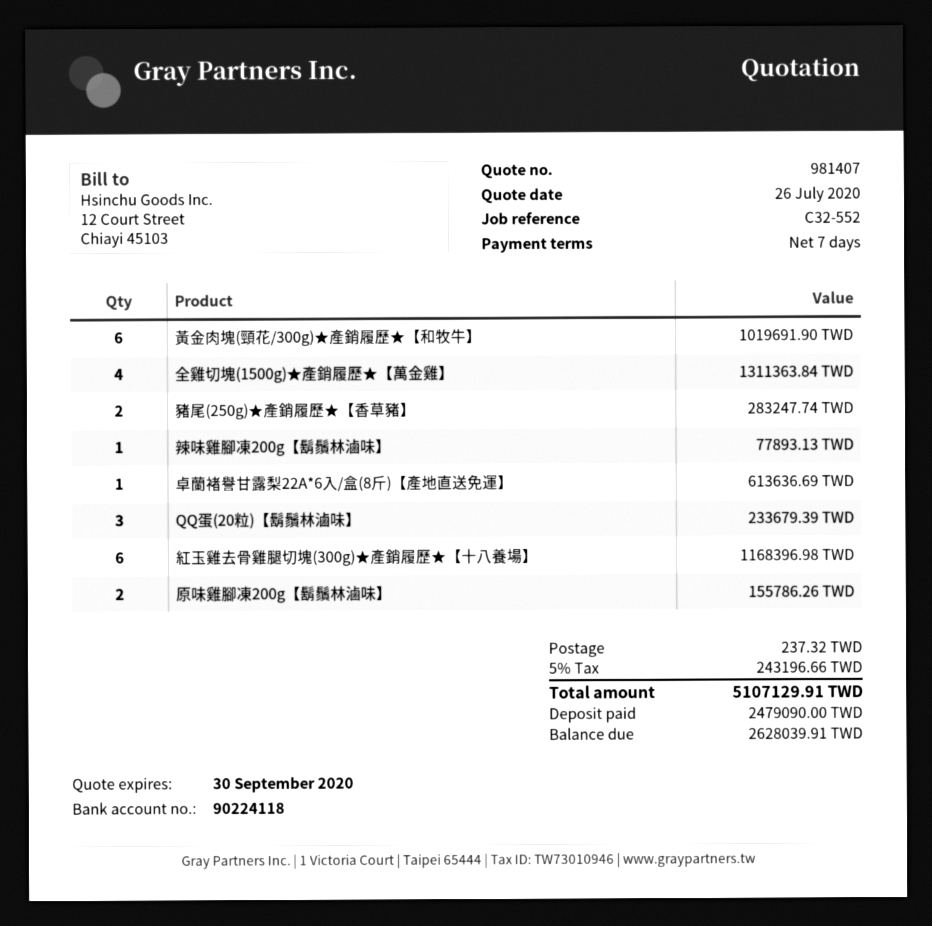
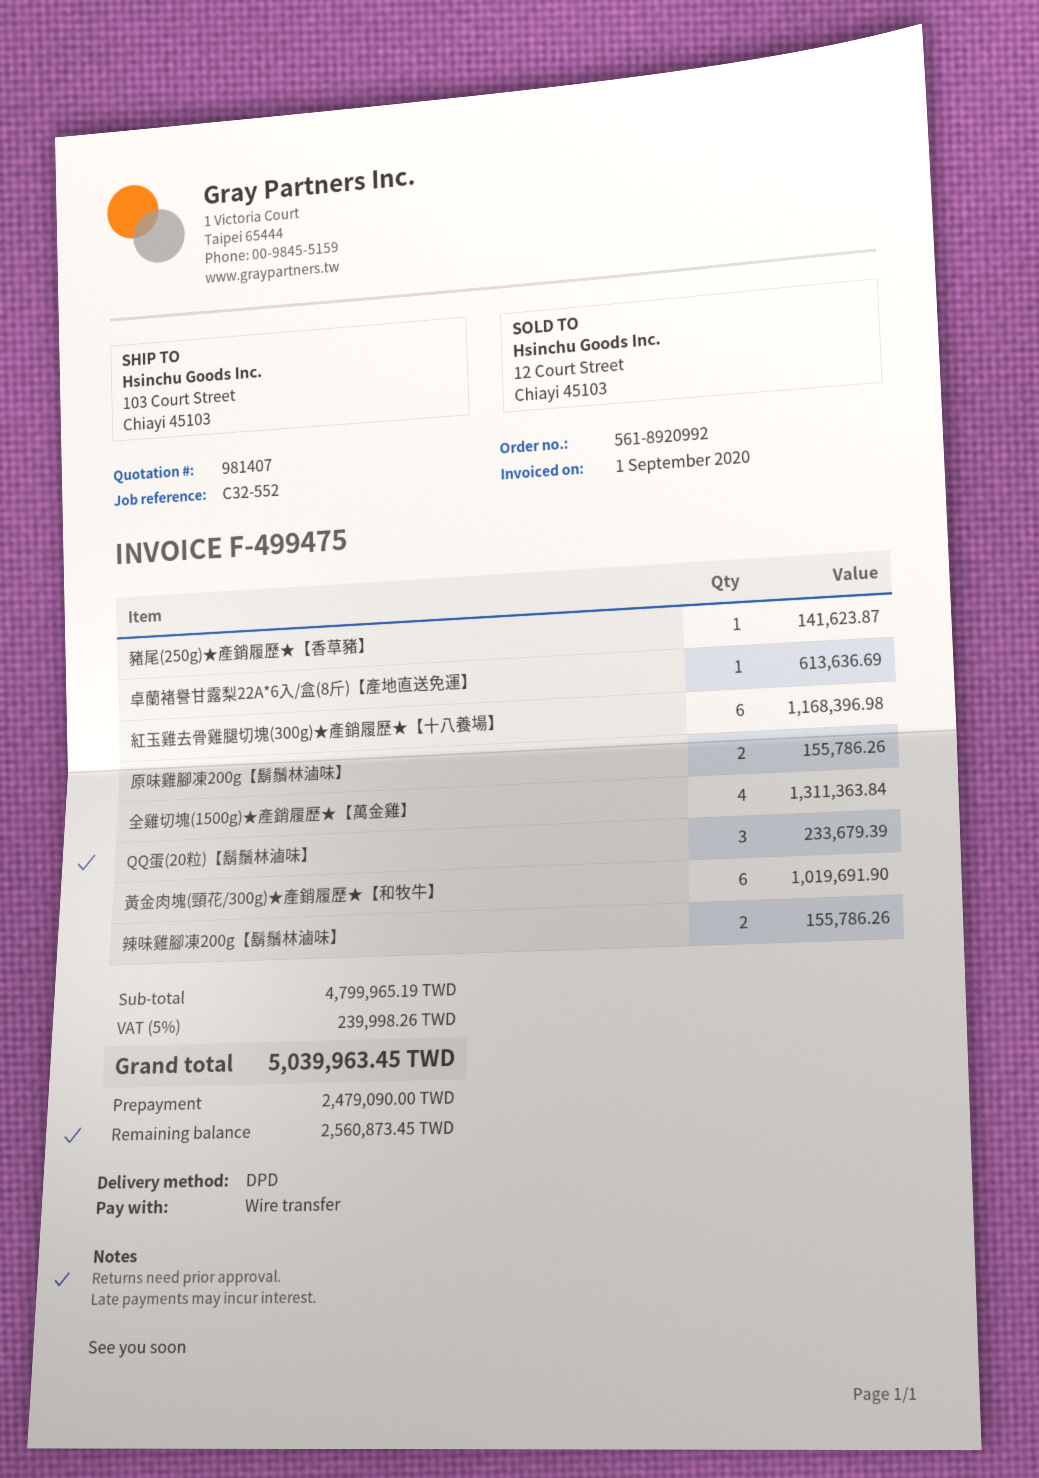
豬尾(250g)★產銷履歷★【香草豬】: 2 for 283247.74 -> 1 for 141623.87
辣味雞腳凍200g【鬍鬚林滷味】: 1 for 77893.13 -> 2 for 155786.26
shipping: 237.32 -> none
tax: 5% = 243196.66 -> 5% = 239998.26
total: 5107129.91 -> 5039963.45
balance: 2628039.91 -> 2560873.45

